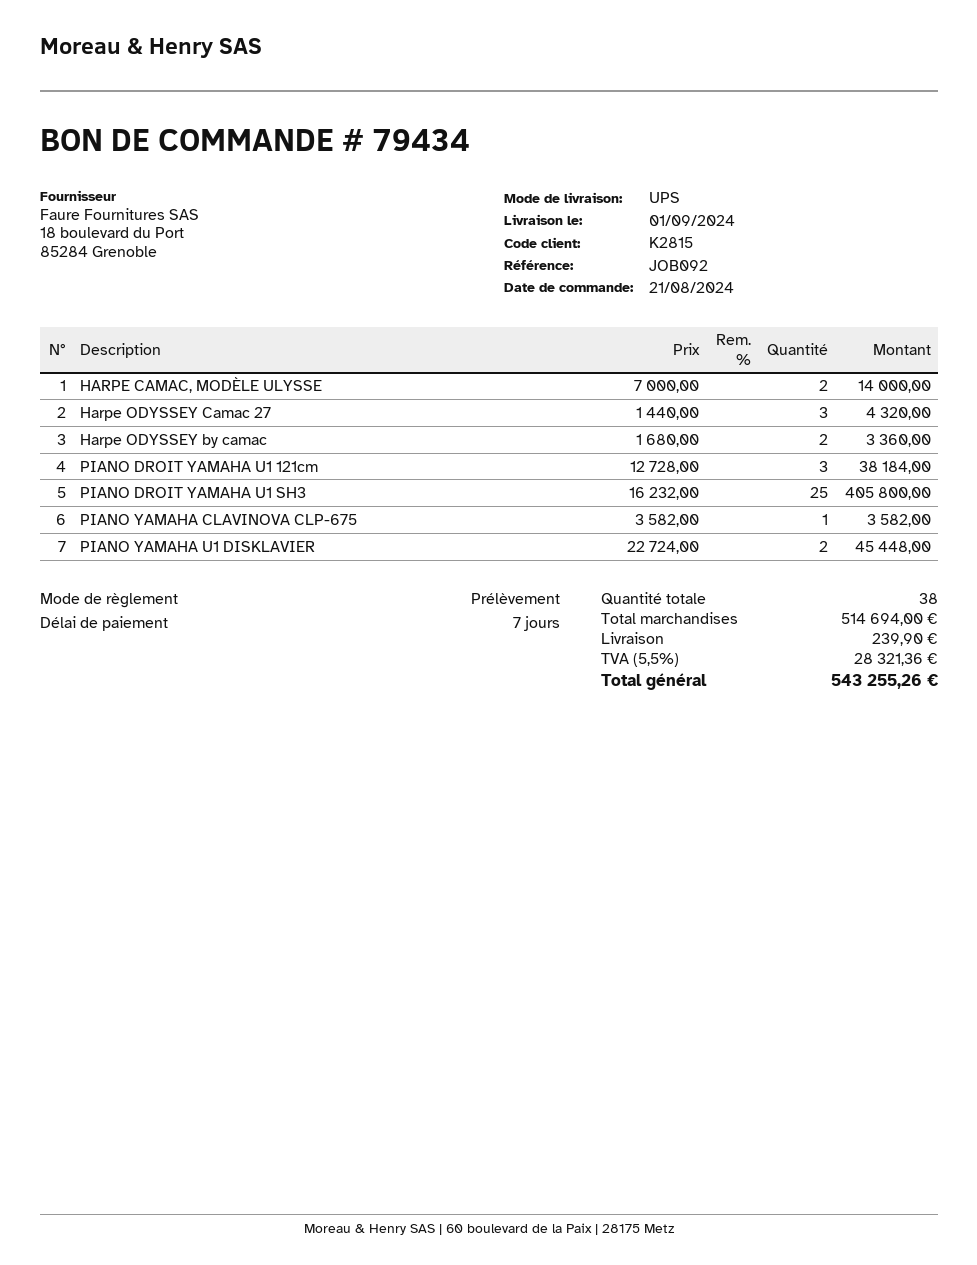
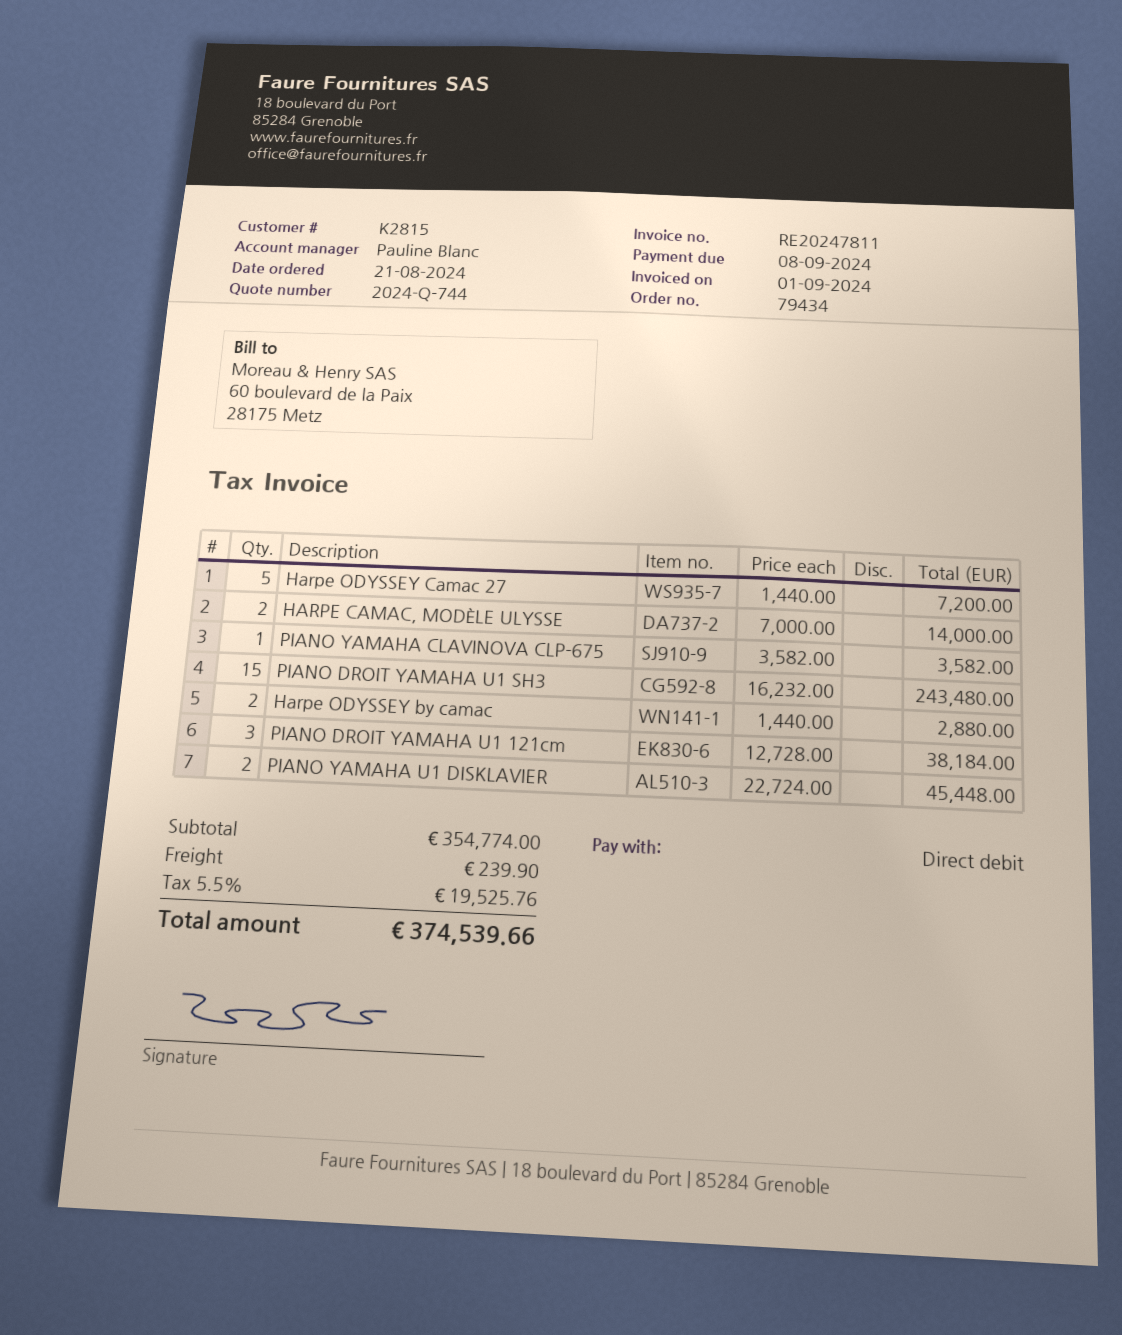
Harpe ODYSSEY Camac 27: 3 x 1440.00 = 4320.00 -> 5 x 1440.00 = 7200.00
Harpe ODYSSEY by camac: 2 x 1680.00 = 3360.00 -> 2 x 1440.00 = 2880.00
PIANO DROIT YAMAHA U1 SH3: 25 x 16232.00 = 405800.00 -> 15 x 16232.00 = 243480.00
subtotal: 514694.00 -> 354774.00
tax: 5.5% = 28321.36 -> 5.5% = 19525.76
total: 543255.26 -> 374539.66

